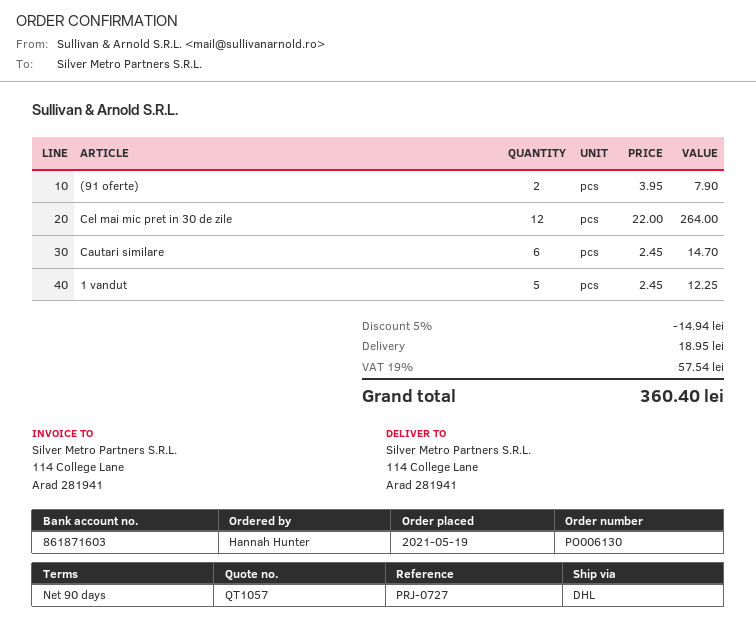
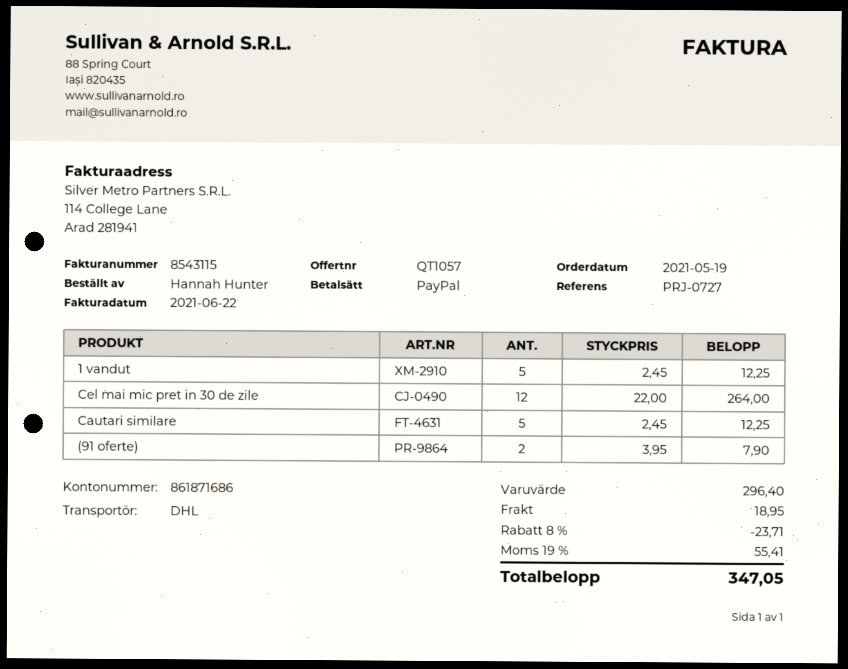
bank account: 861871603 -> 861871686
Cautari similare: 6 x 2.45 = 14.70 -> 5 x 2.45 = 12.25
discount: 5% = 14.94 -> 8% = 23.71
tax: 19% = 57.54 -> 19% = 55.41
total: 360.40 -> 347.05

